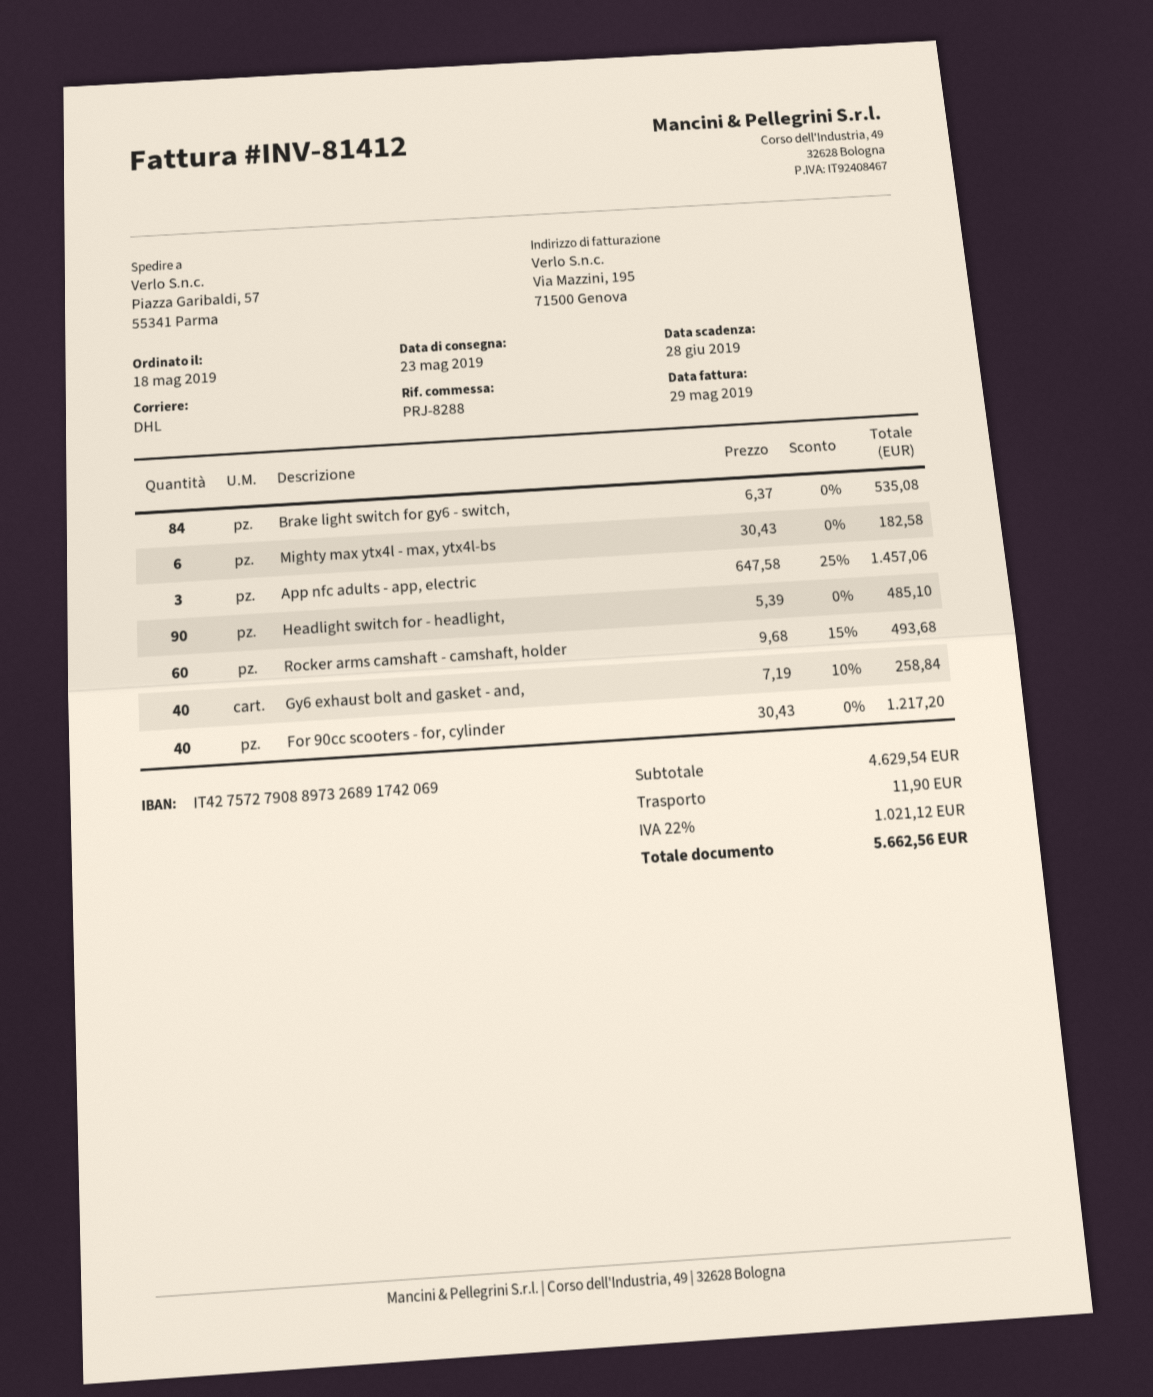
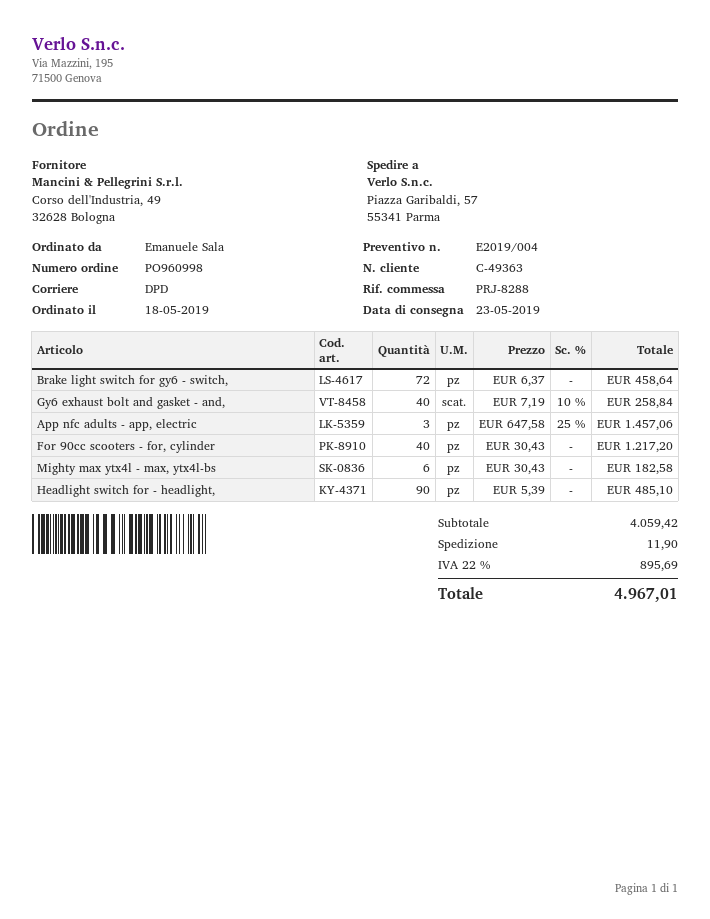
shipping method: DHL -> DPD
Brake light switch for gy6 - switch,: 84 x 6.37 = 535.08 -> 72 x 6.37 = 458.64
Rocker arms camshaft - camshaft, holder: 60 x 9.68 - 15% = 493.68 -> none
subtotal: 4629.54 -> 4059.42
tax: 22% = 1021.12 -> 22% = 895.69
total: 5662.56 -> 4967.01

